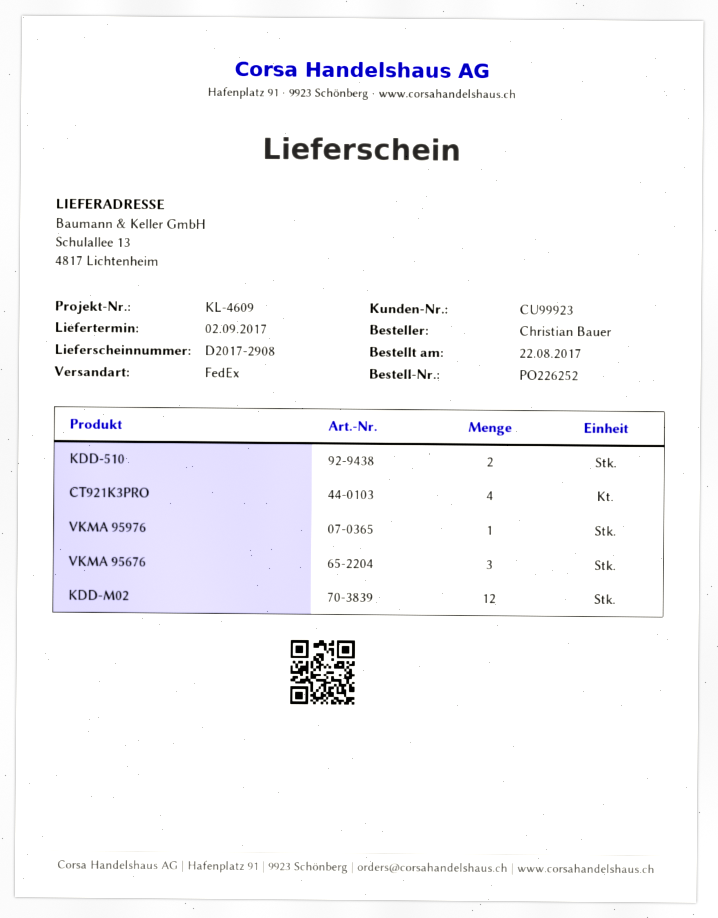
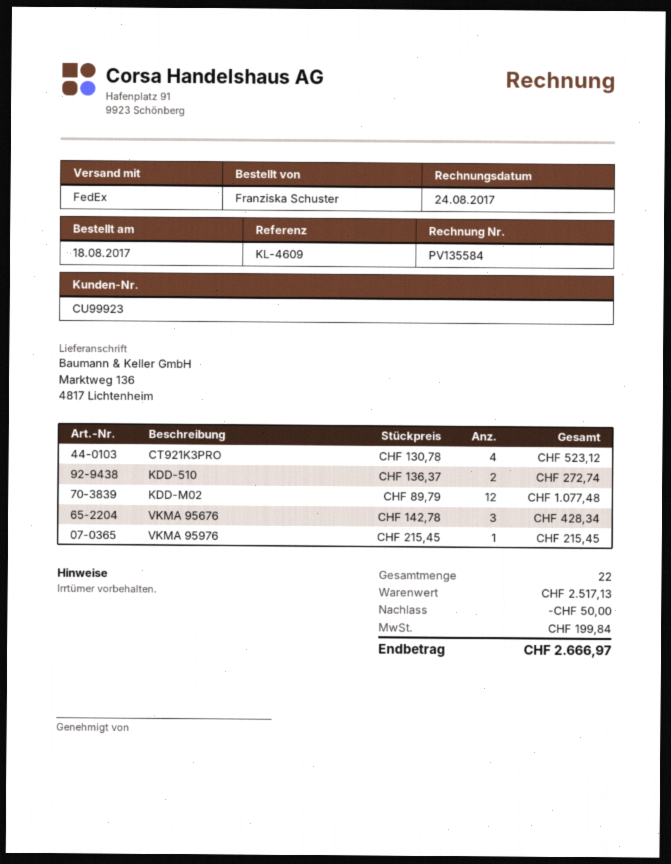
order date: 2017-08-22 -> 2017-08-18
ordered by: Christian Bauer -> Franziska Schuster
ship to: Schulallee 13, 4817 Lichtenheim -> Marktweg 136, 4817 Lichtenheim

